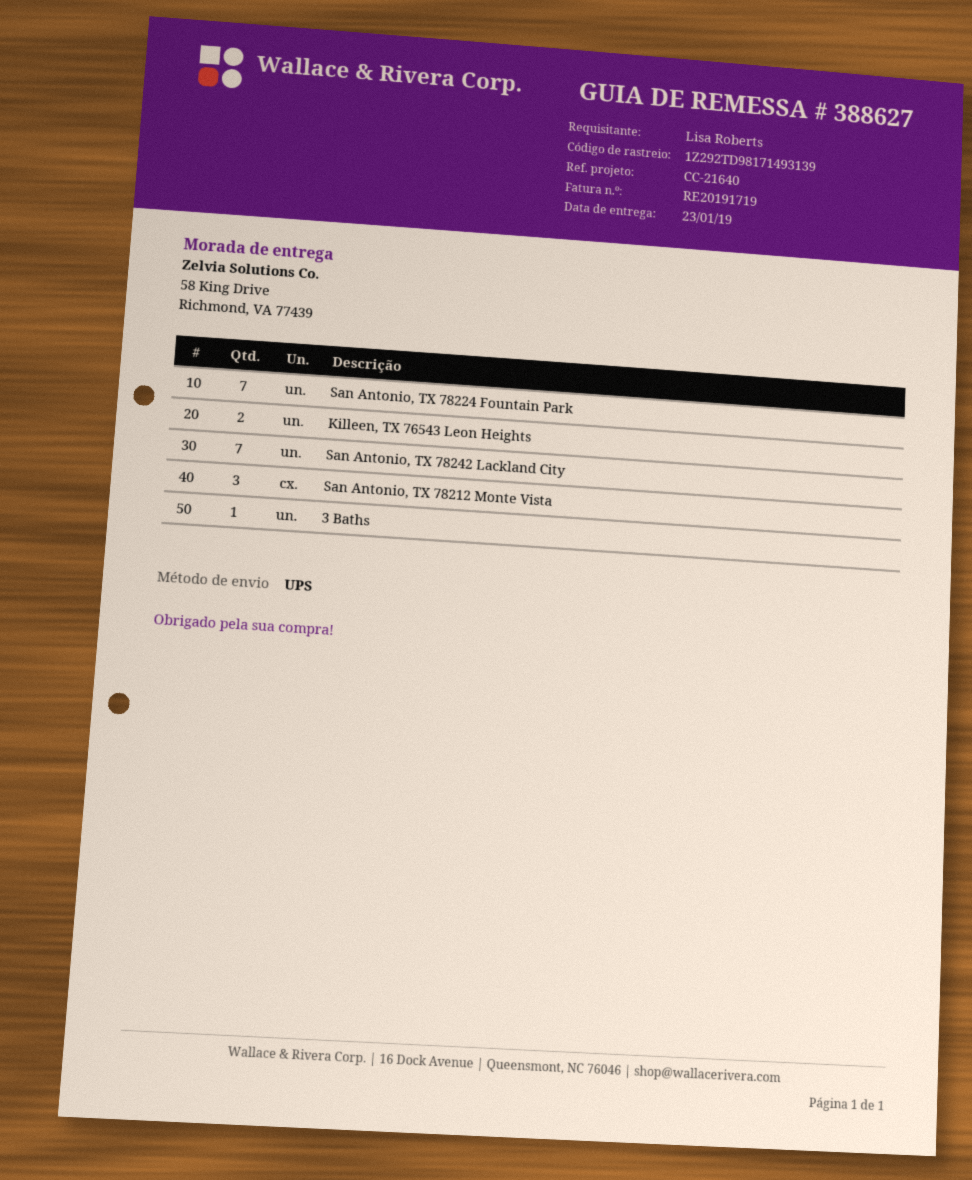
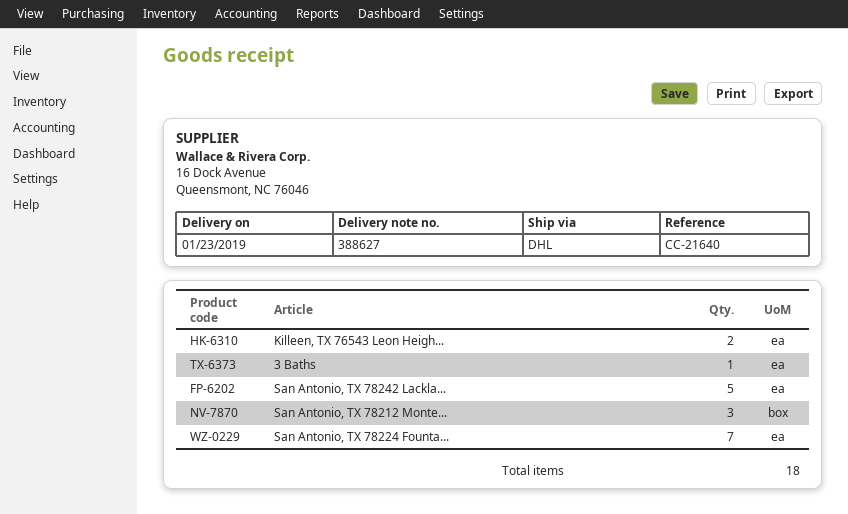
shipping method: UPS -> DHL
San Antonio, TX 78242 Lackland City: 7 -> 5

